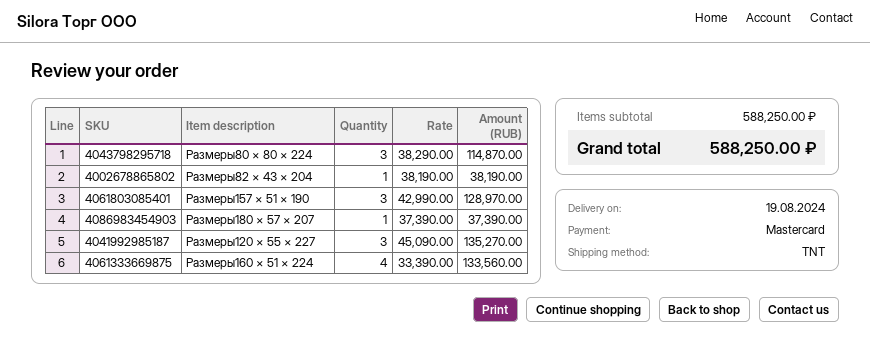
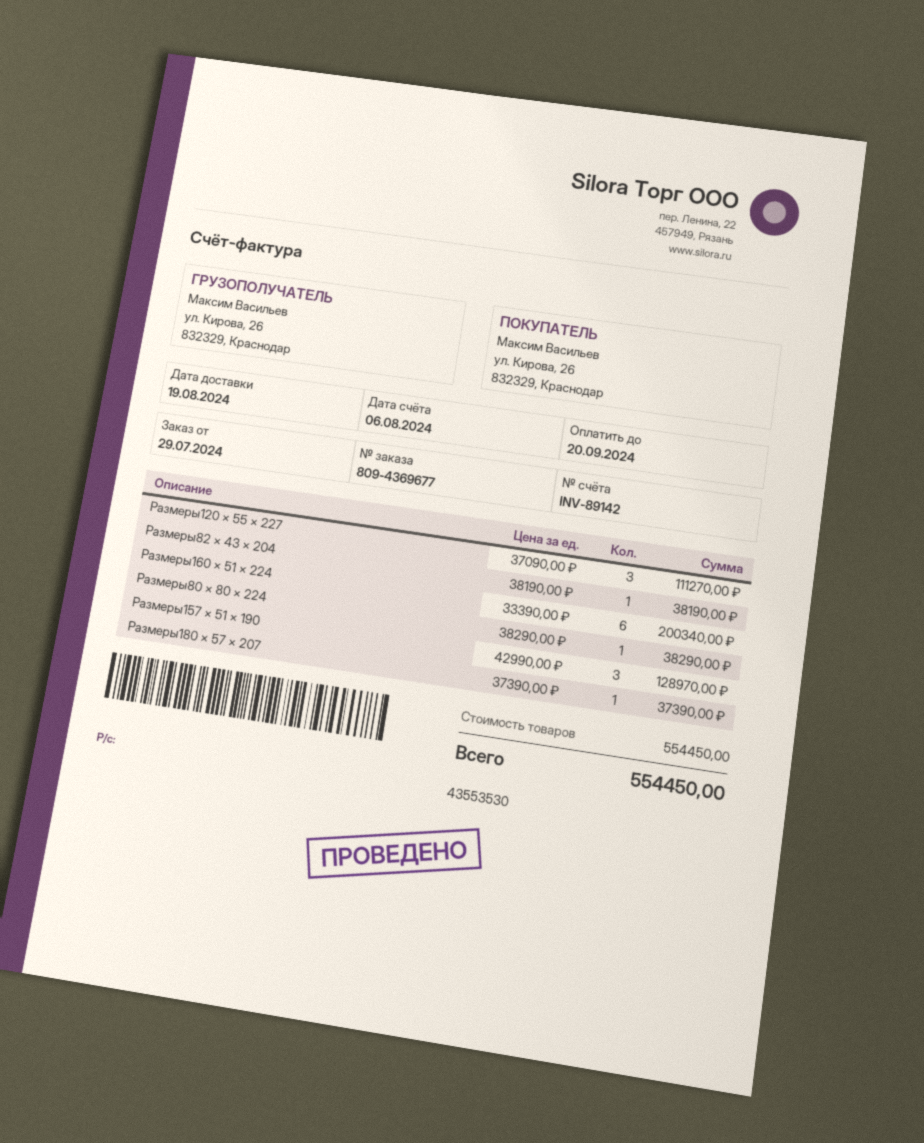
Размеры80 × 80 × 224: 3 x 38290.00 = 114870.00 -> 1 x 38290.00 = 38290.00
Размеры120 × 55 × 227: 3 x 45090.00 = 135270.00 -> 3 x 37090.00 = 111270.00
Размеры160 × 51 × 224: 4 x 33390.00 = 133560.00 -> 6 x 33390.00 = 200340.00
subtotal: 588250.00 -> 554450.00
total: 588250.00 -> 554450.00

